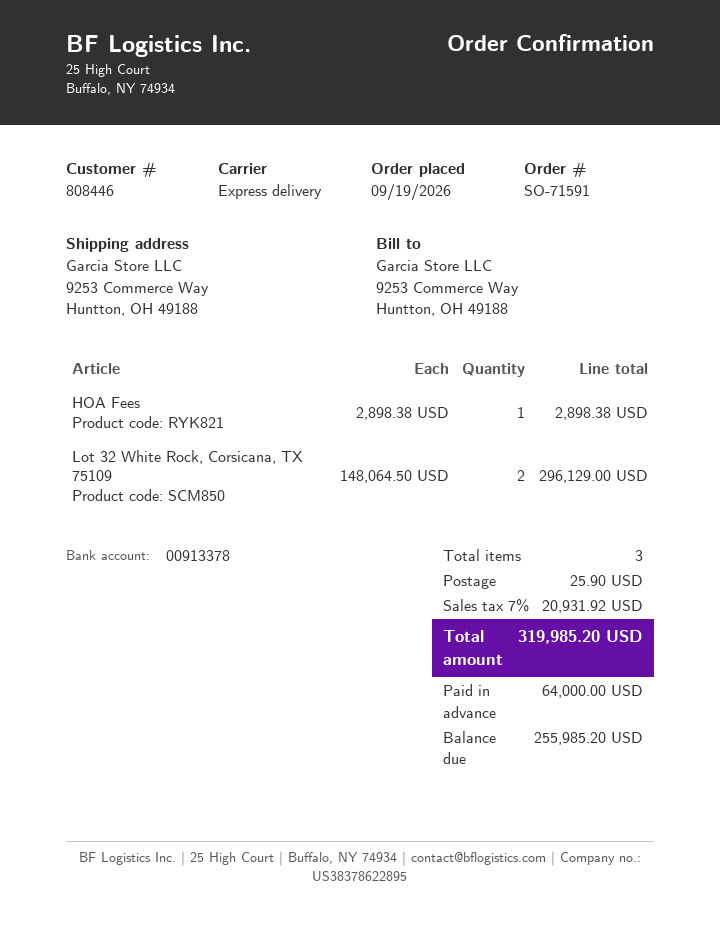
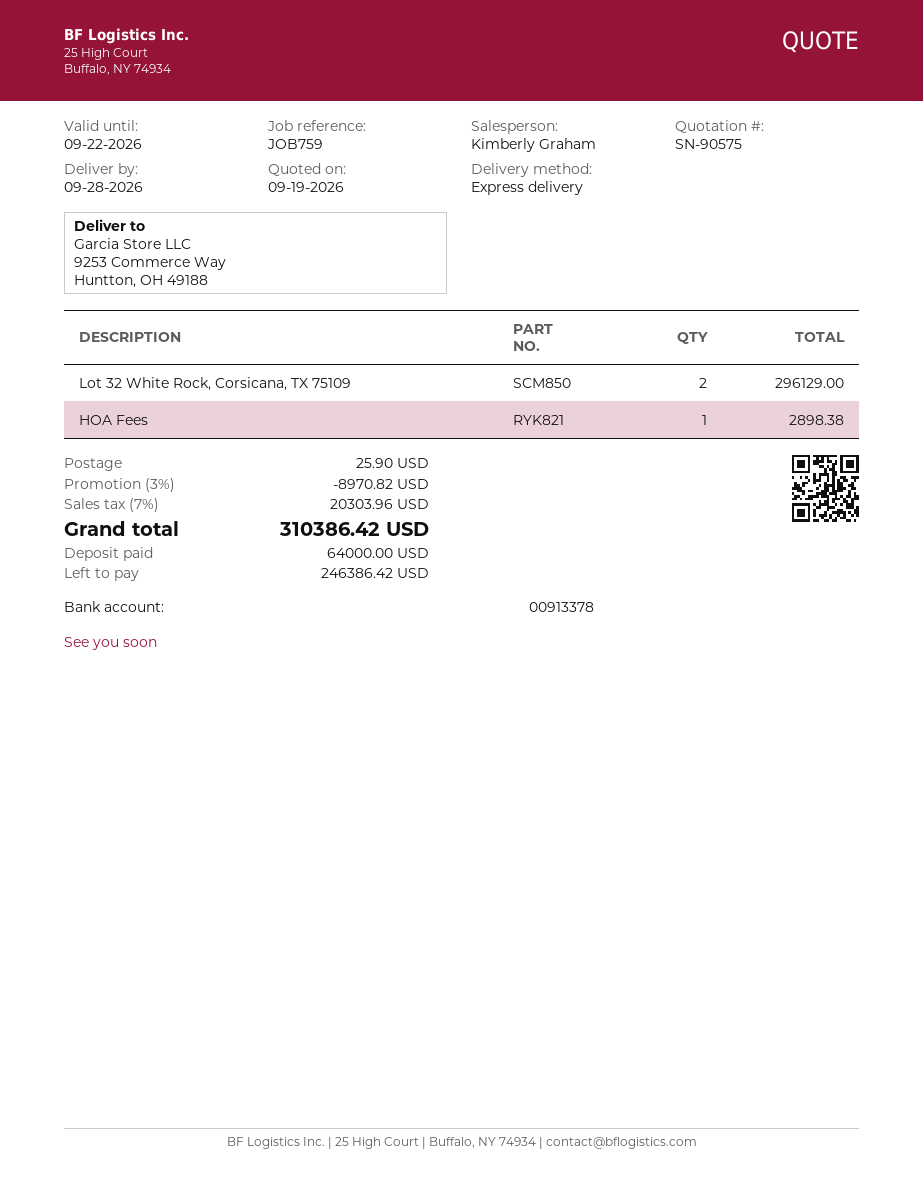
discount: none -> 3% = 8970.82
tax: 7% = 20931.92 -> 7% = 20303.96
total: 319985.20 -> 310386.42
balance: 255985.20 -> 246386.42

